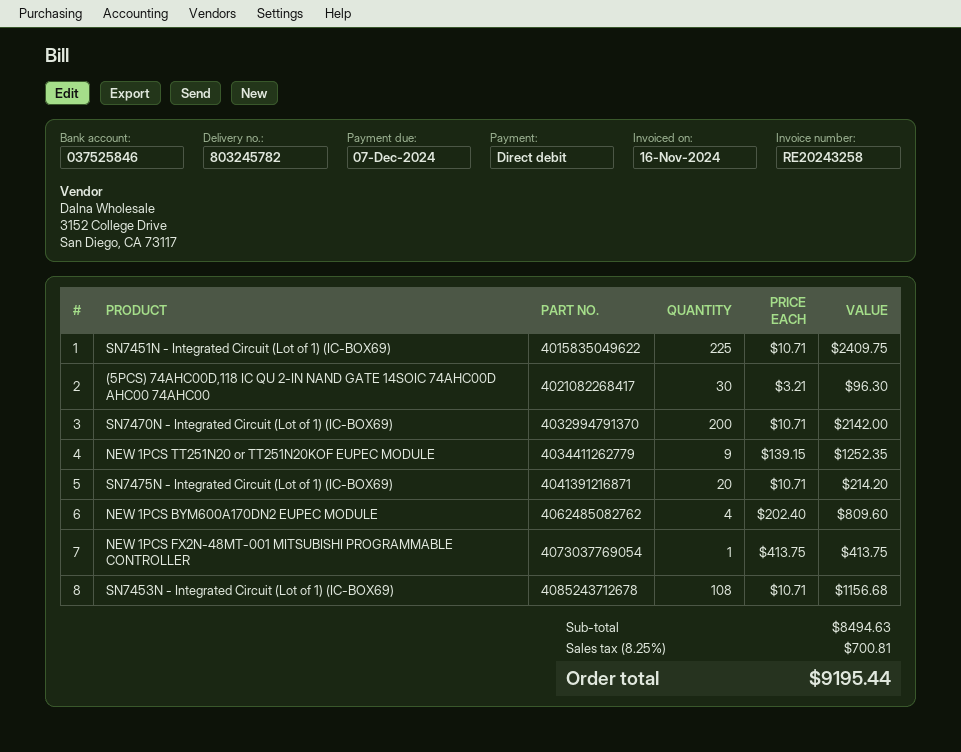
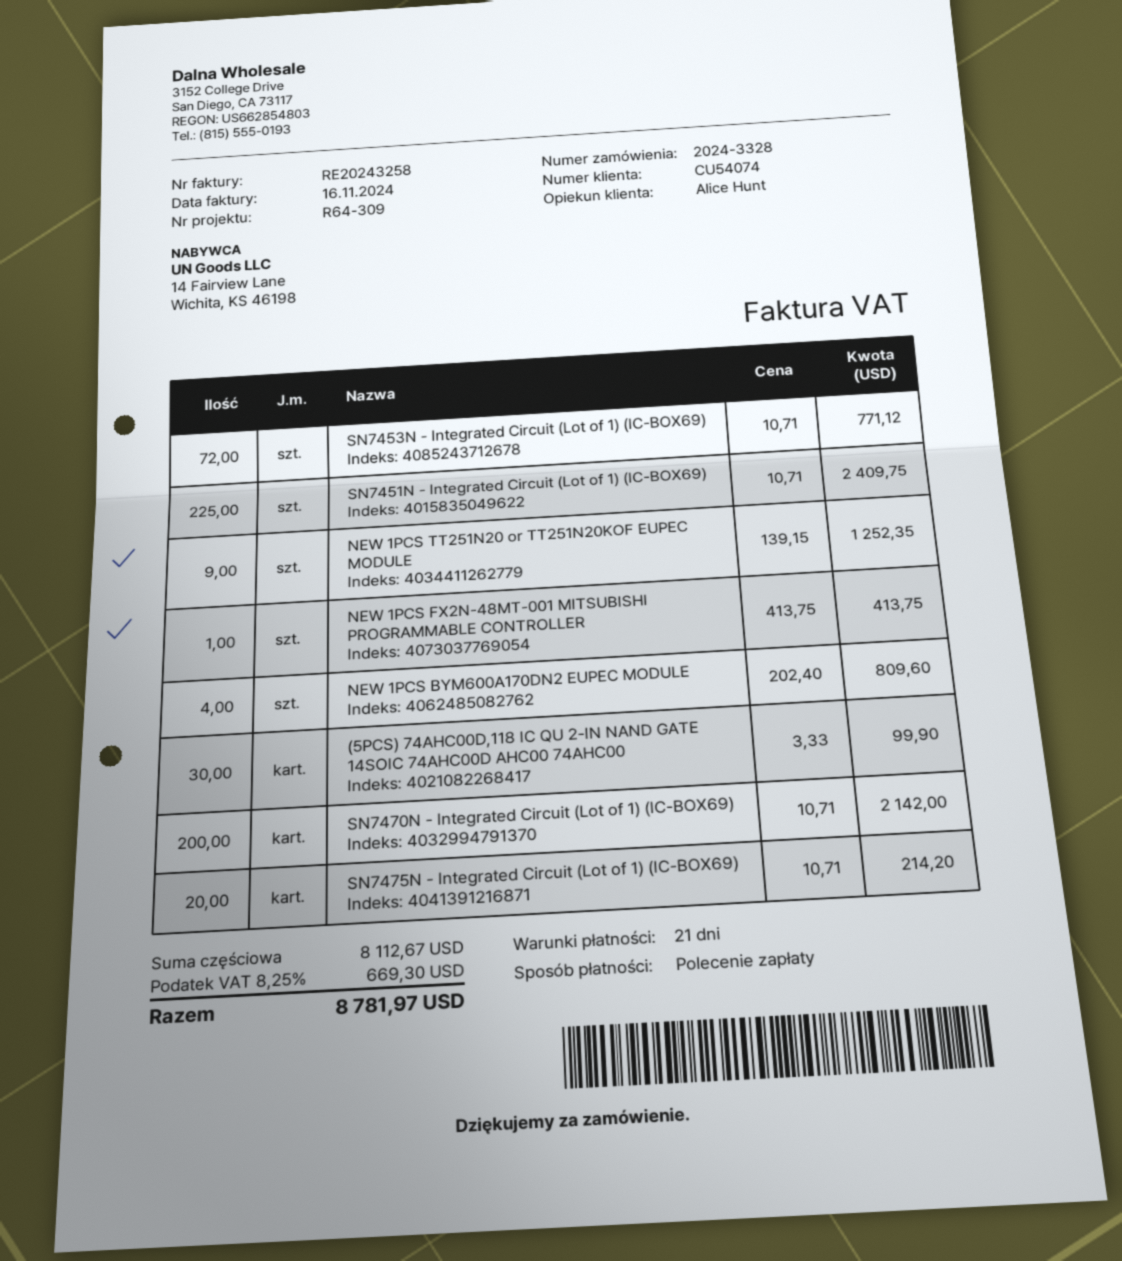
(5PCS) 74AHC00D,118 IC QU 2-IN NAND GATE 14SOIC 74AHC00D AHC00 74AHC00: 30 x 3.21 = 96.30 -> 30 x 3.33 = 99.90
SN7453N - Integrated Circuit (Lot of 1) (IC-BOX69): 108 x 10.71 = 1156.68 -> 72 x 10.71 = 771.12
subtotal: 8494.63 -> 8112.67
tax: 8.25% = 700.81 -> 8.25% = 669.30
total: 9195.44 -> 8781.97

